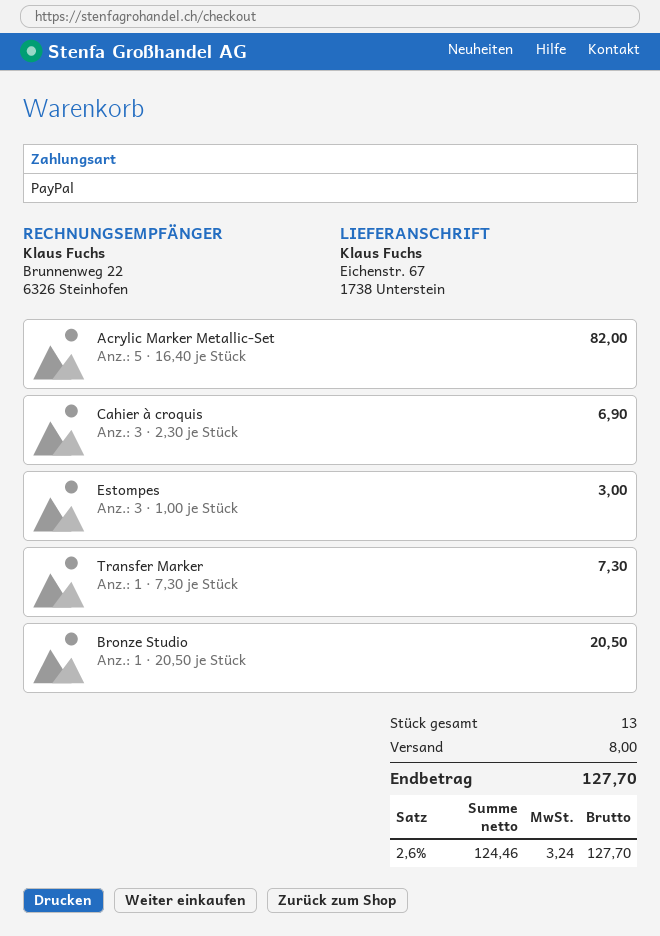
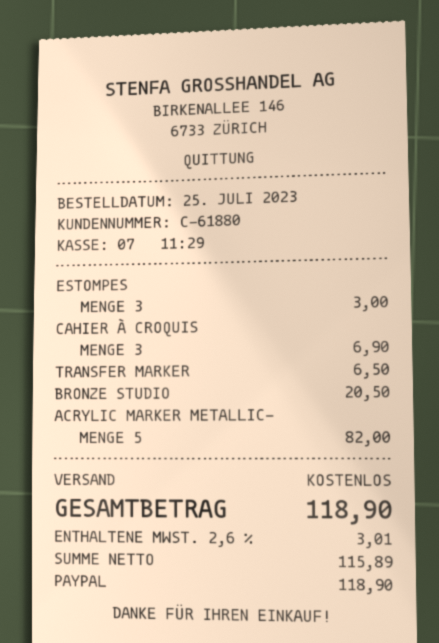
Transfer Marker: 1 for 7.30 -> 1 for 6.50
shipping: 8.00 -> 0.00
net: 124.46 -> 115.89
tax: 2.6% = 3.24 -> 2.6% = 3.01
total: 127.70 -> 118.90

